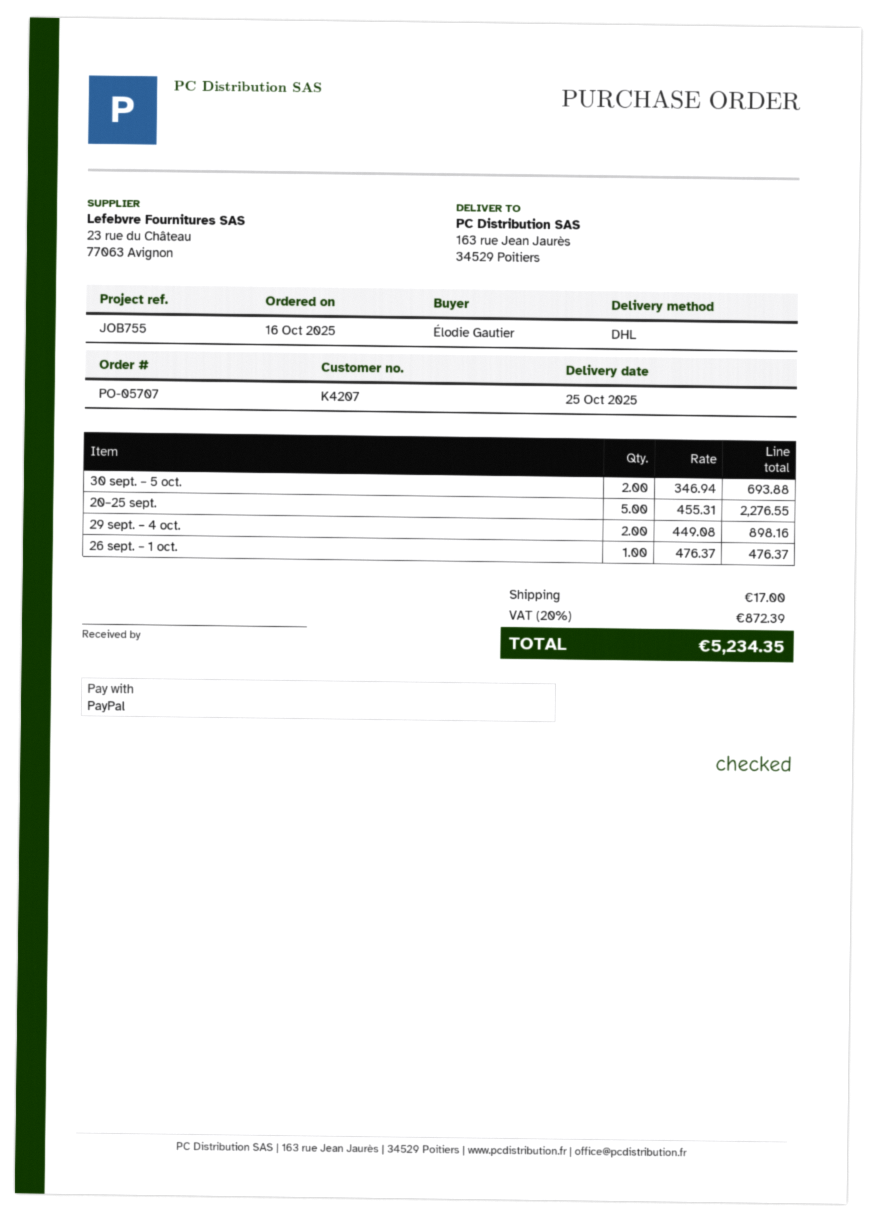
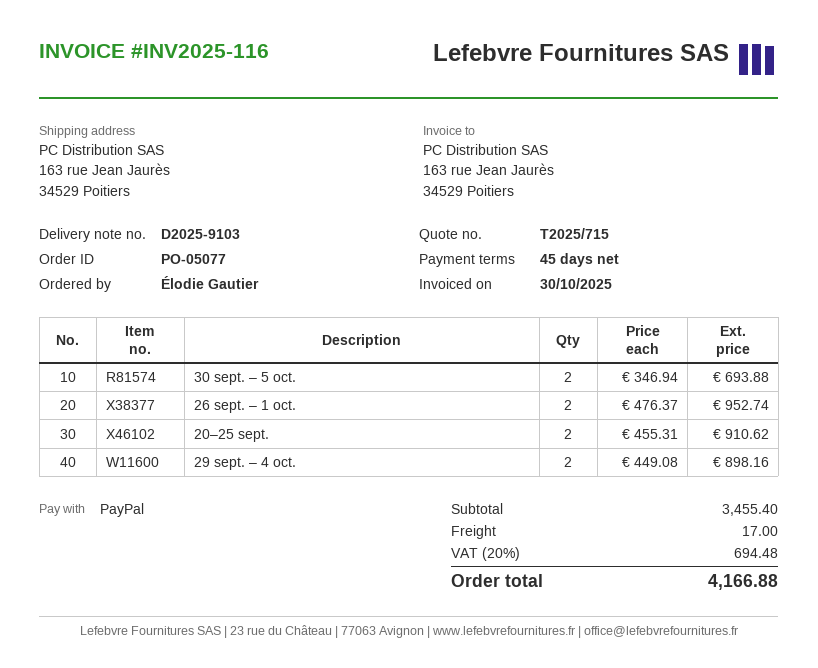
order number: PO-05707 -> PO-05077
20–25 sept.: 5 x 455.31 = 2276.55 -> 2 x 455.31 = 910.62
26 sept. – 1 oct.: 1 x 476.37 = 476.37 -> 2 x 476.37 = 952.74
tax: 20% = 872.39 -> 20% = 694.48
total: 5234.35 -> 4166.88

